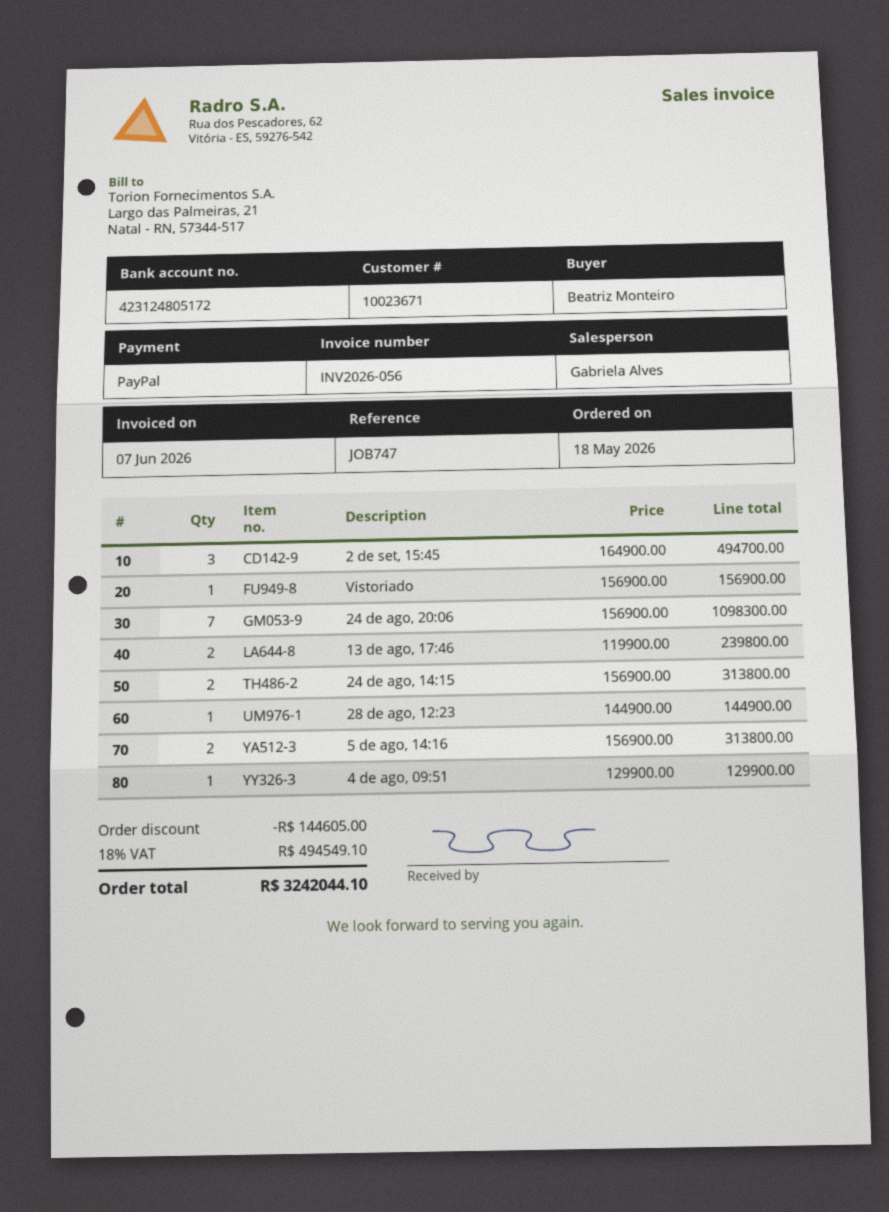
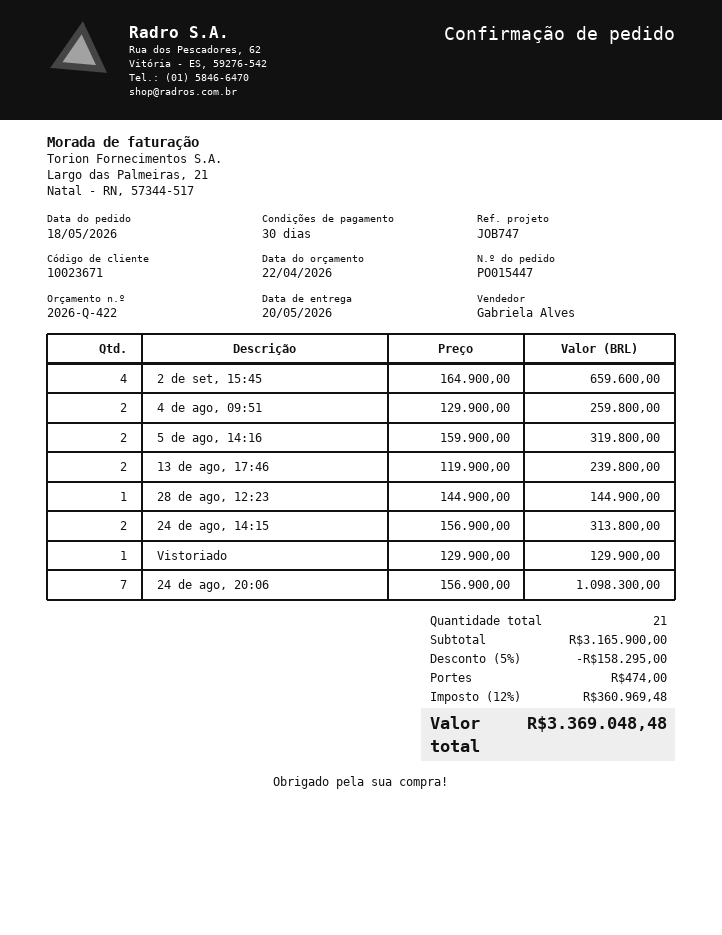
2 de set, 15:45: 3 x 164900.00 = 494700.00 -> 4 x 164900.00 = 659600.00
Vistoriado: 1 x 156900.00 = 156900.00 -> 1 x 129900.00 = 129900.00
5 de ago, 14:16: 2 x 156900.00 = 313800.00 -> 2 x 159900.00 = 319800.00
4 de ago, 09:51: 1 x 129900.00 = 129900.00 -> 2 x 129900.00 = 259800.00
discount: 144605.00 -> 158295.00
shipping: none -> 474.00
tax: 18% = 494549.10 -> 12% = 360969.48
total: 3242044.10 -> 3369048.48

